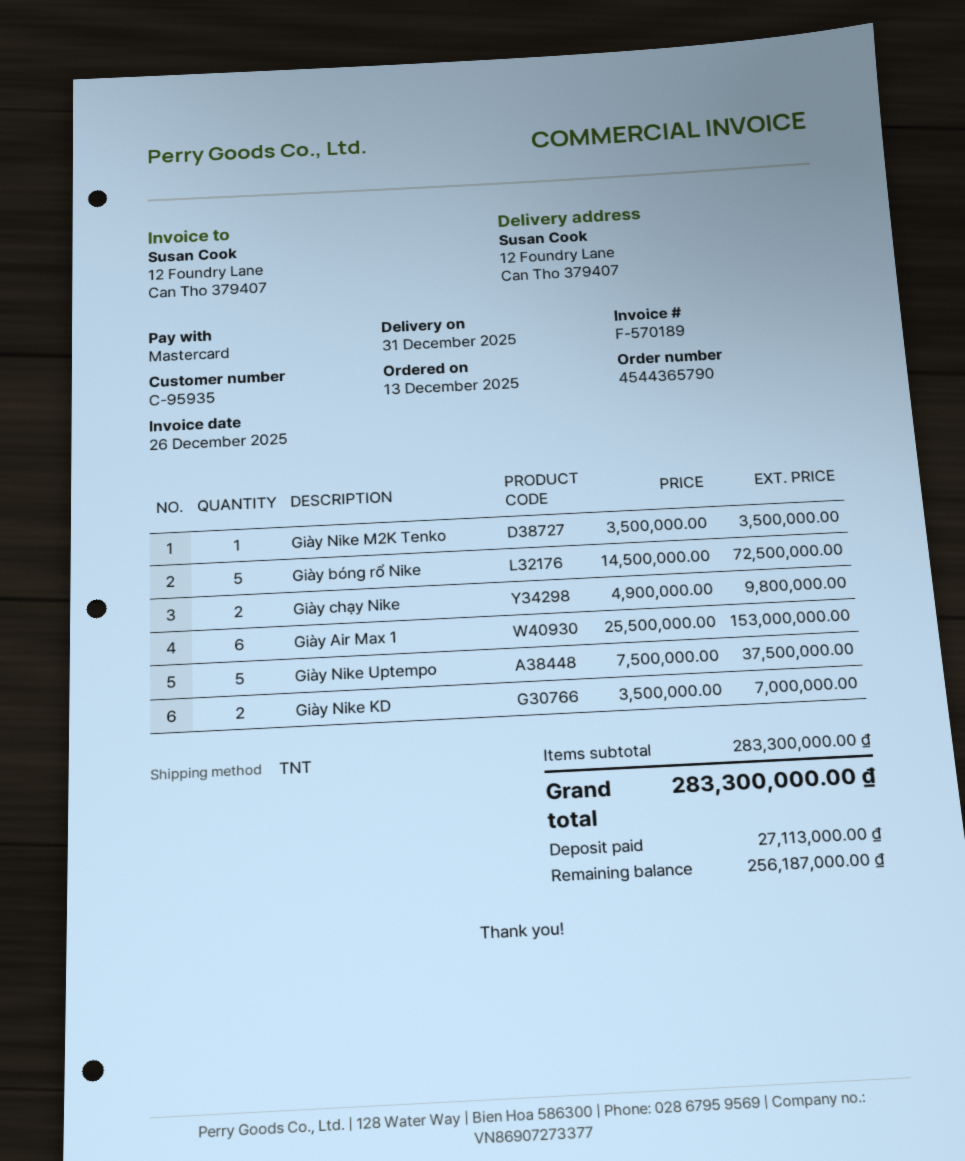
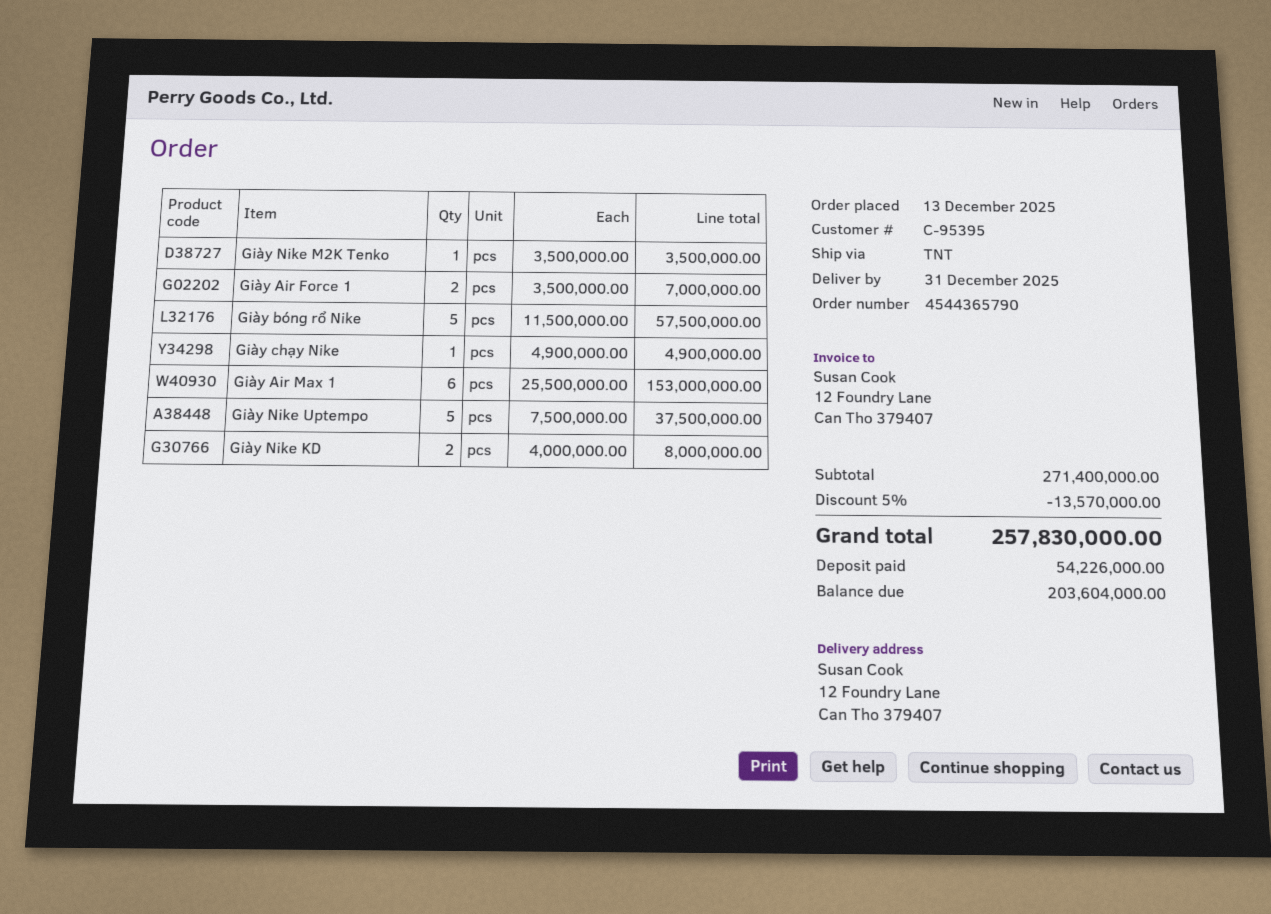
customer number: C-95935 -> C-95395
Giày bóng rổ Nike: 5 x 14500000.00 = 72500000.00 -> 5 x 11500000.00 = 57500000.00
Giày chạy Nike: 2 x 4900000.00 = 9800000.00 -> 1 x 4900000.00 = 4900000.00
Giày Nike KD: 2 x 3500000.00 = 7000000.00 -> 2 x 4000000.00 = 8000000.00
Giày Air Force 1: none -> 2 x 3500000.00 = 7000000.00
subtotal: 283300000.00 -> 271400000.00
discount: none -> 5% = 13570000.00
total: 283300000.00 -> 257830000.00
deposit: 27113000.00 -> 54226000.00
balance: 256187000.00 -> 203604000.00

